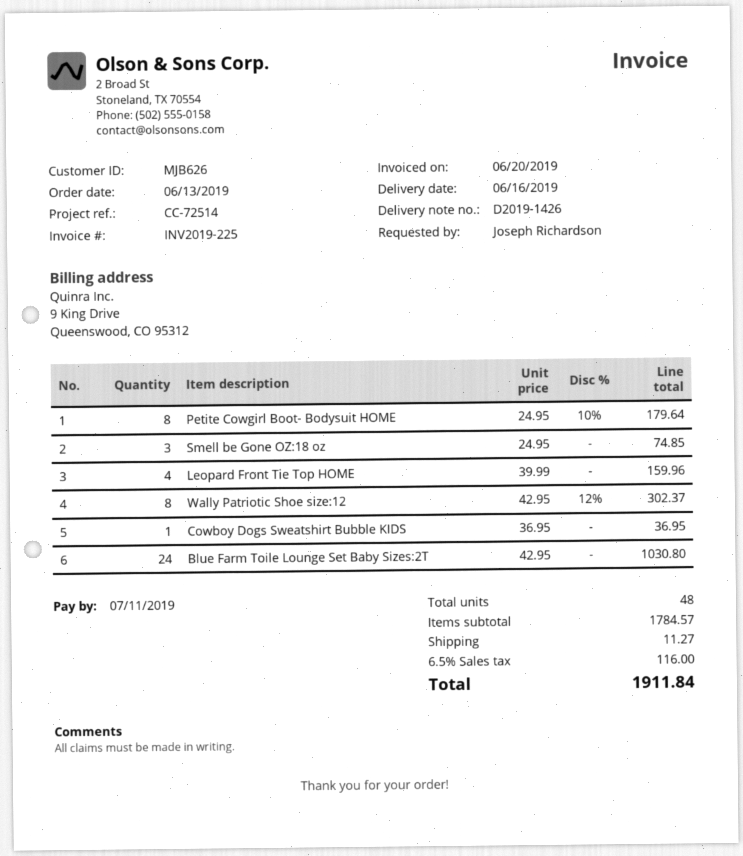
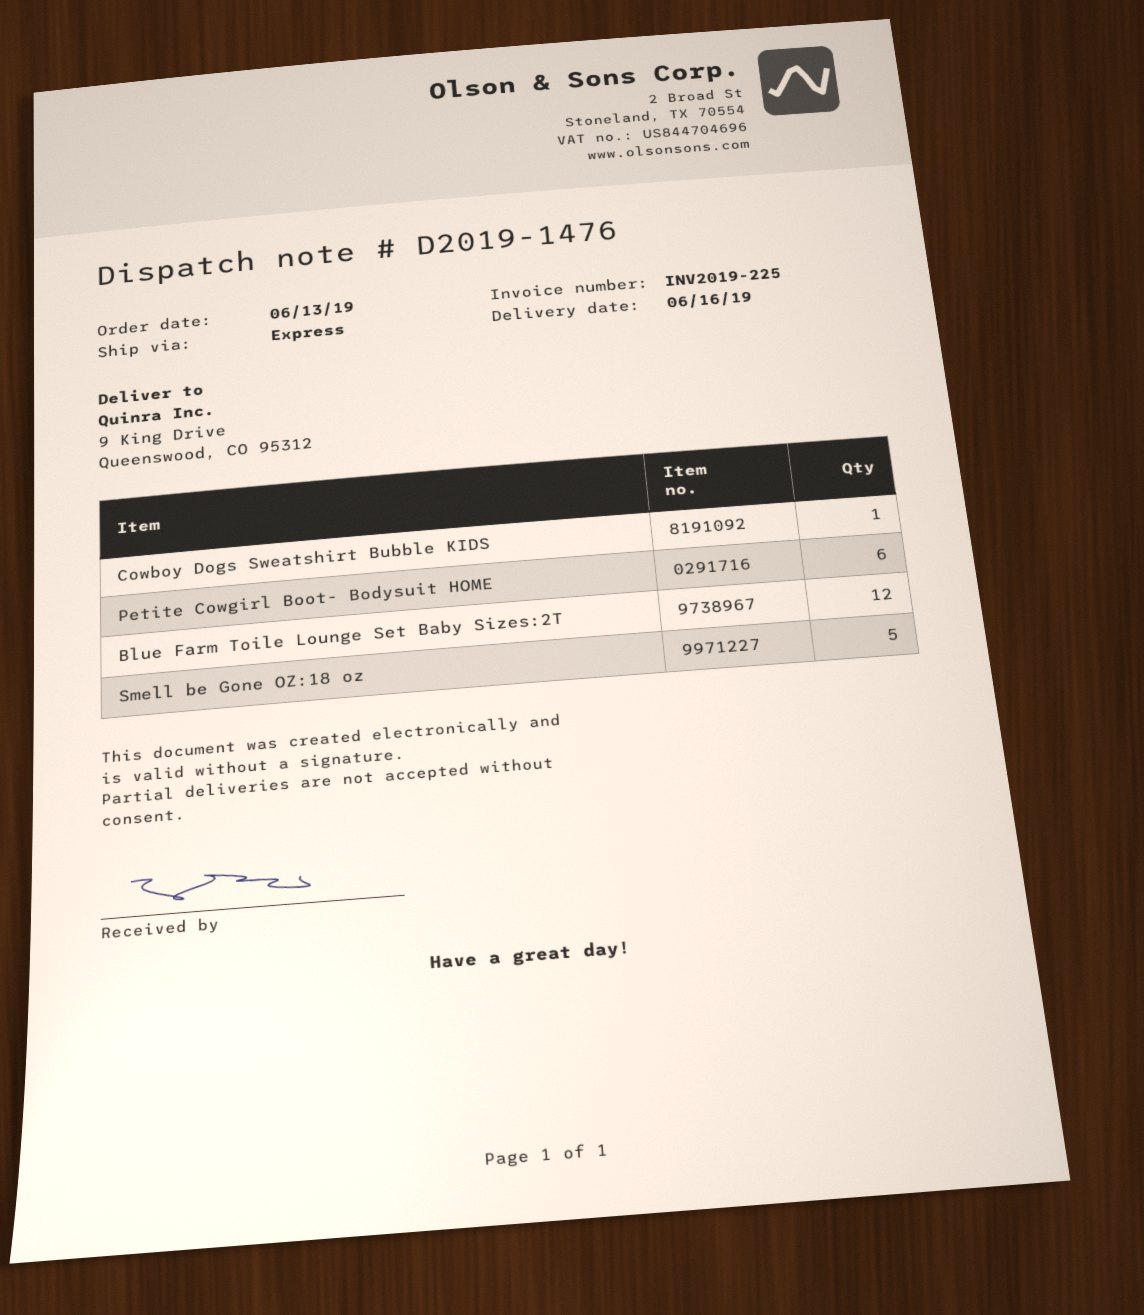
delivery note number: D2019-1426 -> D2019-1476
Petite Cowgirl Boot- Bodysuit HOME: 8 -> 6
Smell be Gone OZ:18 oz: 3 -> 5
Leopard Front Tie Top HOME: 4 -> none
Wally Patriotic Shoe size:12: 8 -> none
Blue Farm Toile Lounge Set Baby Sizes:2T: 24 -> 12

